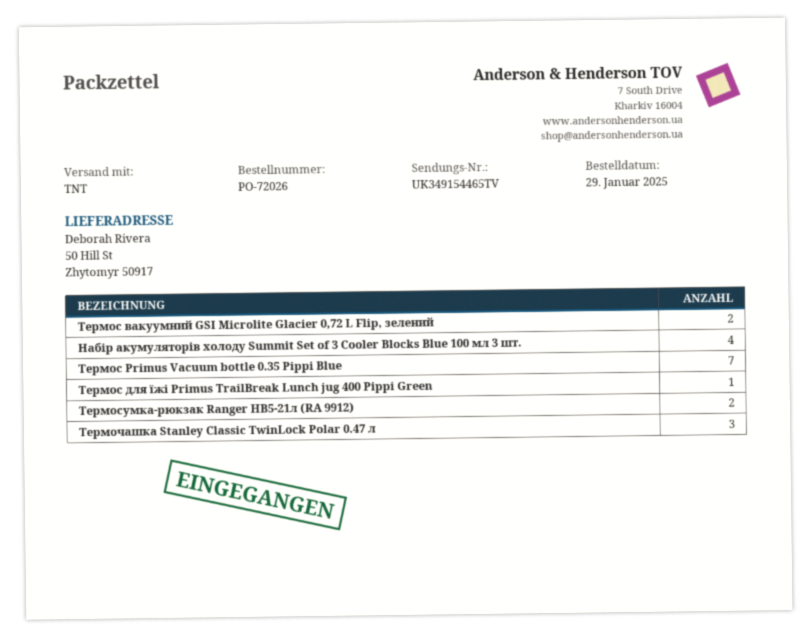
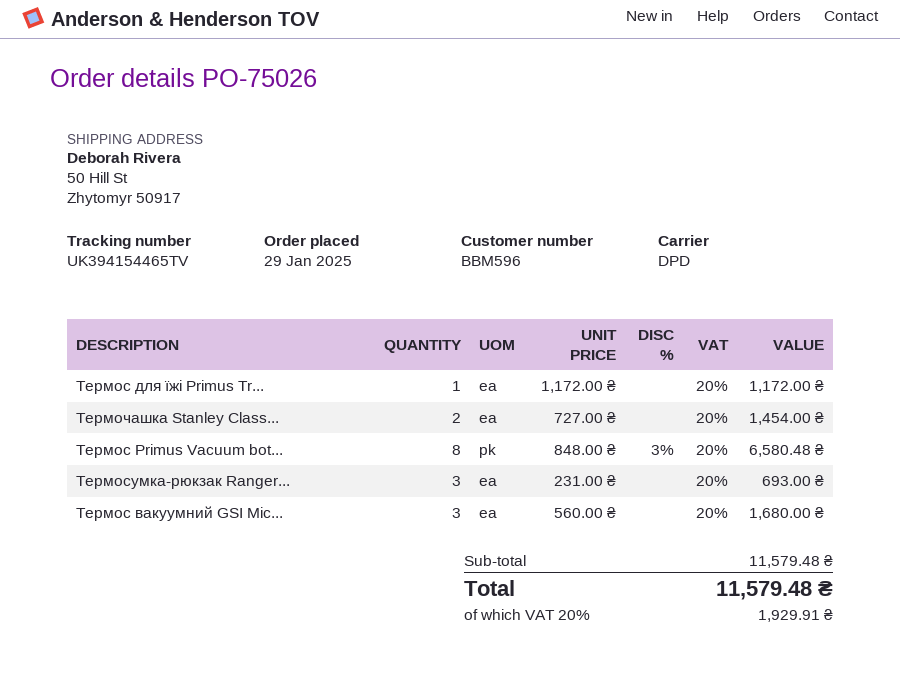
order number: PO-72026 -> PO-75026
shipping method: TNT -> DPD
tracking number: UK349154465TV -> UK394154465TV
Термос вакуумний GSI Microlite Glacier 0,72 L Flip, зелений: 2 -> 3
Набір акумуляторів холоду Summit Set of 3 Cooler Blocks Blue 100 мл 3 шт.: 4 -> none
Термос Primus Vacuum bottle 0.35 Pippi Blue: 7 -> 8
Термосумка-рюкзак Ranger HB5-21л (RA 9912): 2 -> 3
Термочашка Stanley Classic TwinLock Polar 0.47 л: 3 -> 2

